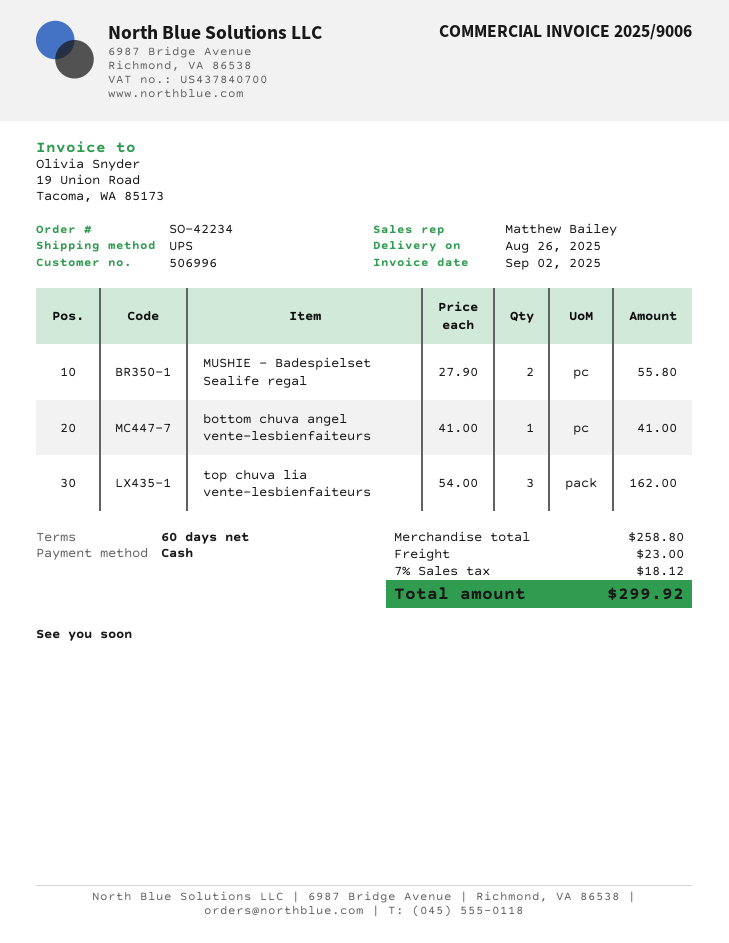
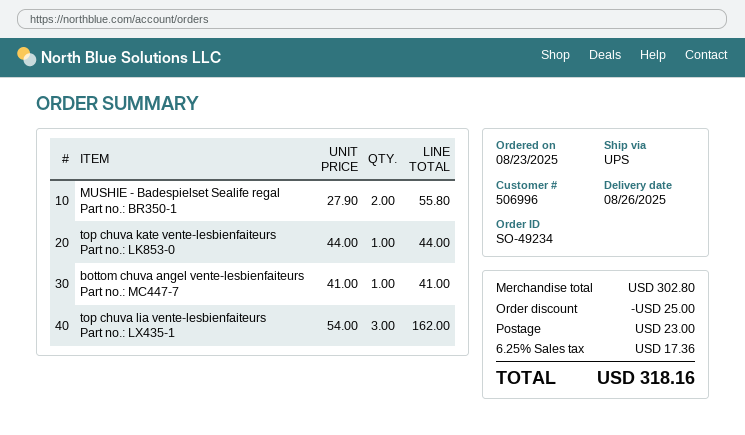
order number: SO-42234 -> SO-49234
top chuva kate vente-lesbienfaiteurs: none -> 1 x 44.00 = 44.00
subtotal: 258.80 -> 302.80
discount: none -> 25.00
tax: 7% = 18.12 -> 6.25% = 17.36
total: 299.92 -> 318.16

